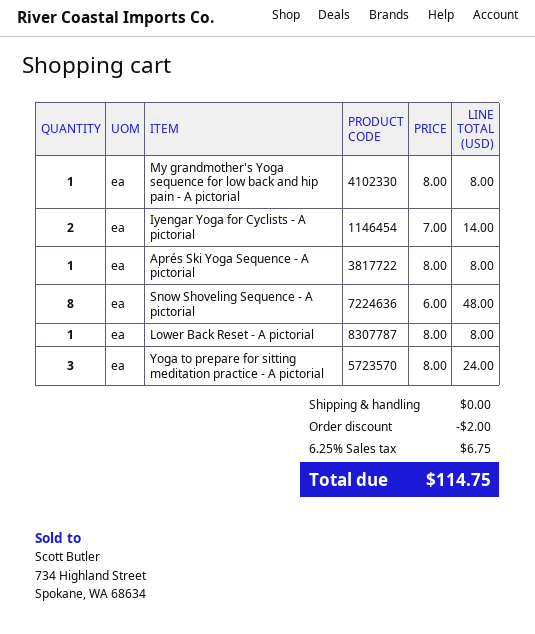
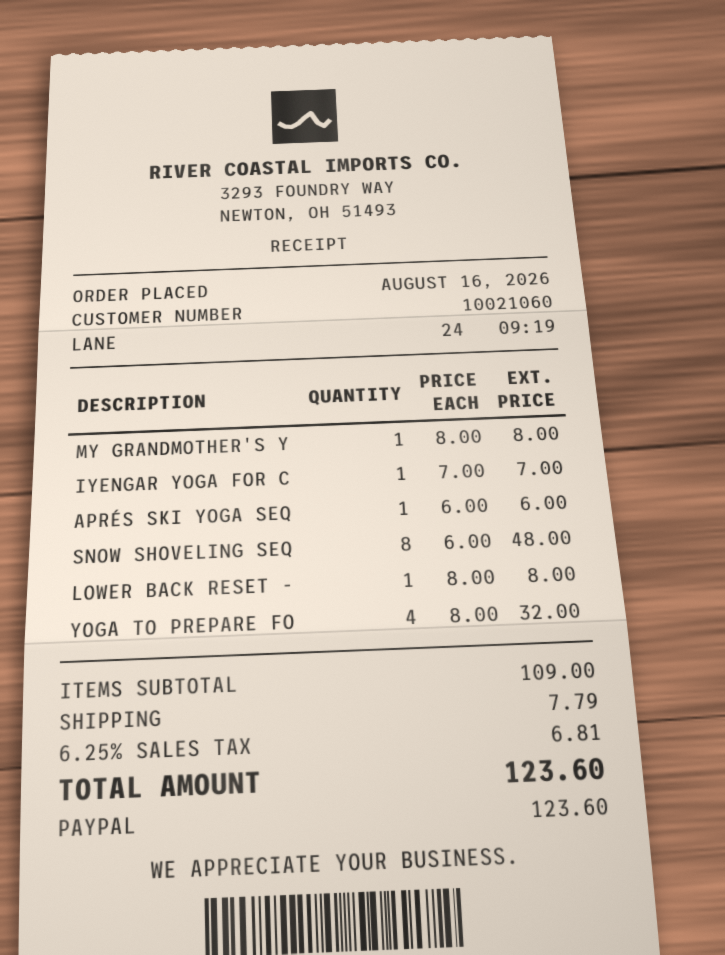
Iyengar Yoga for Cyclists - A pictorial: 2 x 7.00 = 14.00 -> 1 x 7.00 = 7.00
Aprés Ski Yoga Sequence - A pictorial: 1 x 8.00 = 8.00 -> 1 x 6.00 = 6.00
Yoga to prepare for sitting meditation practice - A pictorial: 3 x 8.00 = 24.00 -> 4 x 8.00 = 32.00
discount: 2.00 -> none
shipping: 0.00 -> 7.79
tax: 6.25% = 6.75 -> 6.25% = 6.81
total: 114.75 -> 123.60

